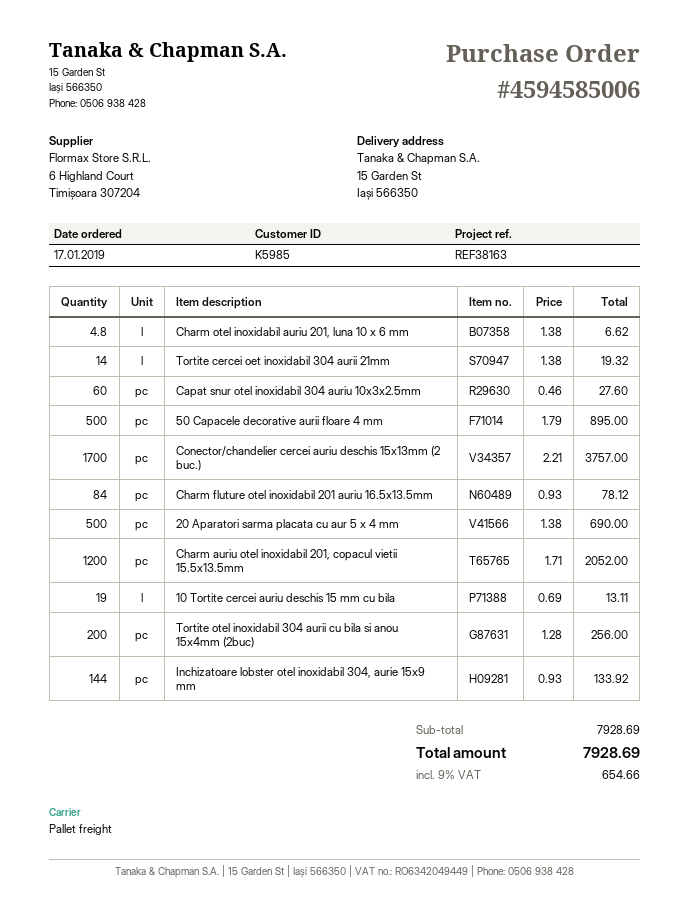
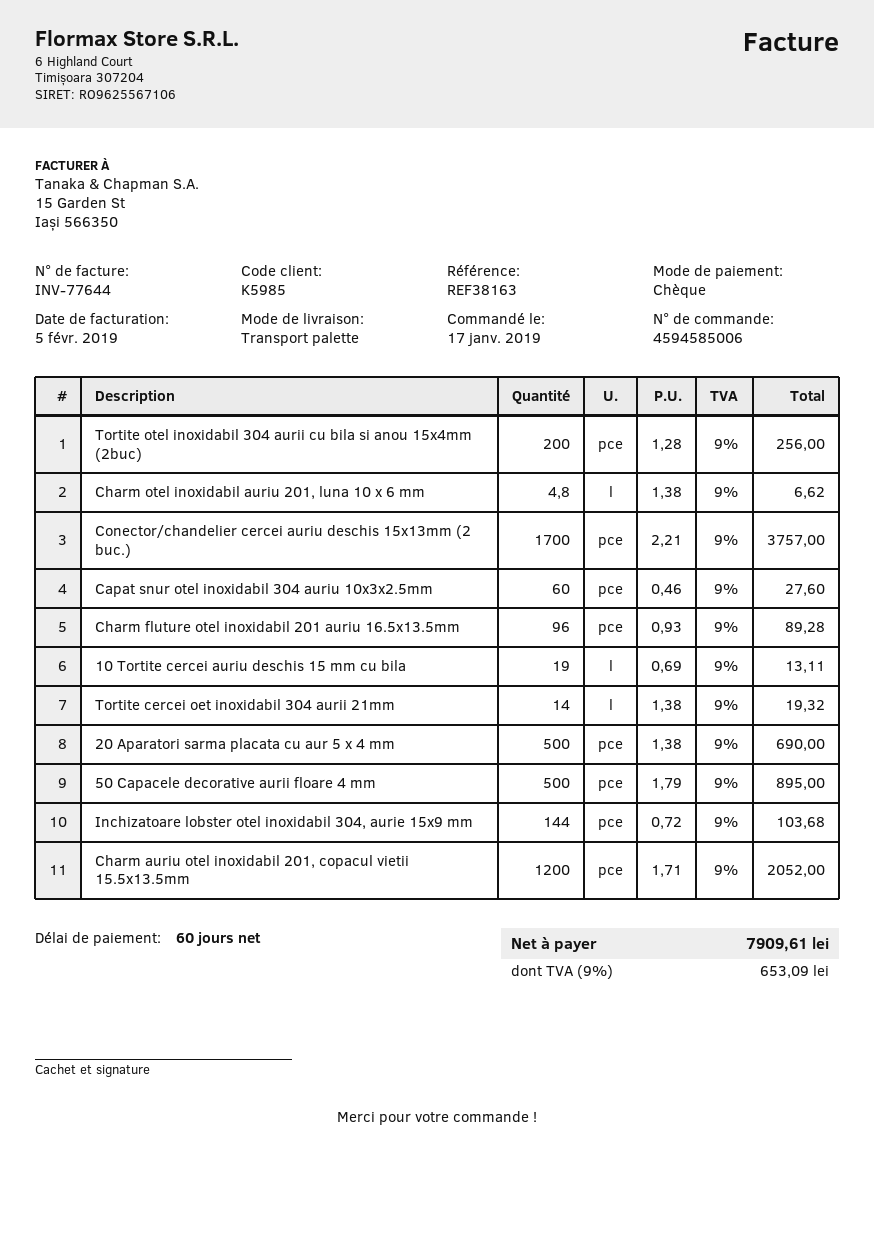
Charm fluture otel inoxidabil 201 auriu 16.5x13.5mm: 84 x 0.93 = 78.12 -> 96 x 0.93 = 89.28
Inchizatoare lobster otel inoxidabil 304, aurie 15x9 mm: 144 x 0.93 = 133.92 -> 144 x 0.72 = 103.68
tax: 9% = 654.66 -> 9% = 653.09
total: 7928.69 -> 7909.61

